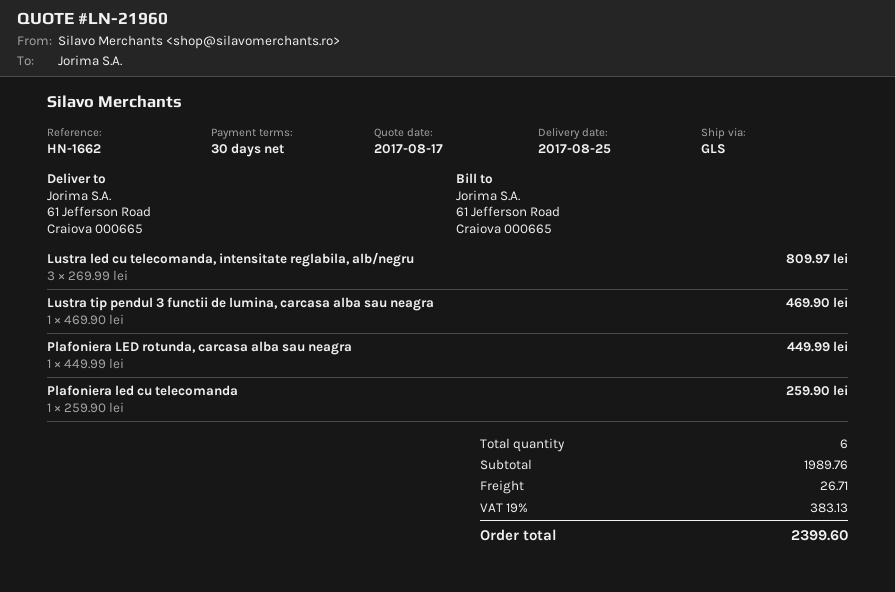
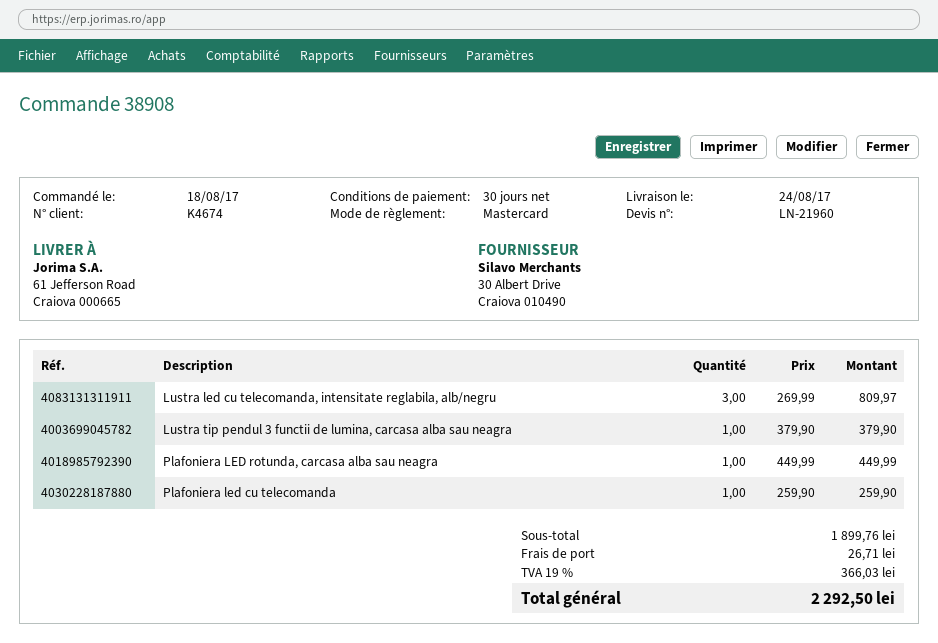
delivery date: 2017-08-25 -> 2017-08-24
Lustra tip pendul 3 functii de lumina, carcasa alba sau neagra: 1 x 469.90 = 469.90 -> 1 x 379.90 = 379.90
subtotal: 1989.76 -> 1899.76
tax: 19% = 383.13 -> 19% = 366.03
total: 2399.60 -> 2292.50

